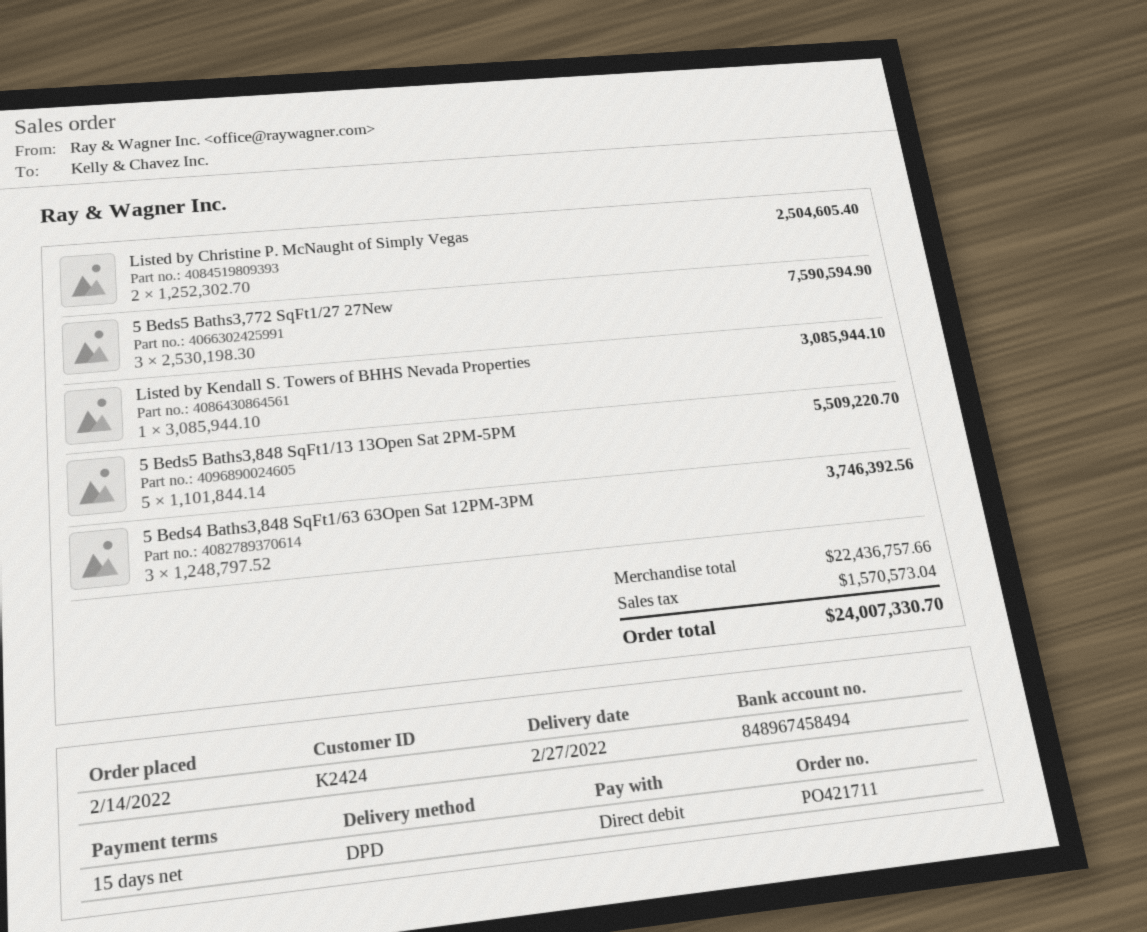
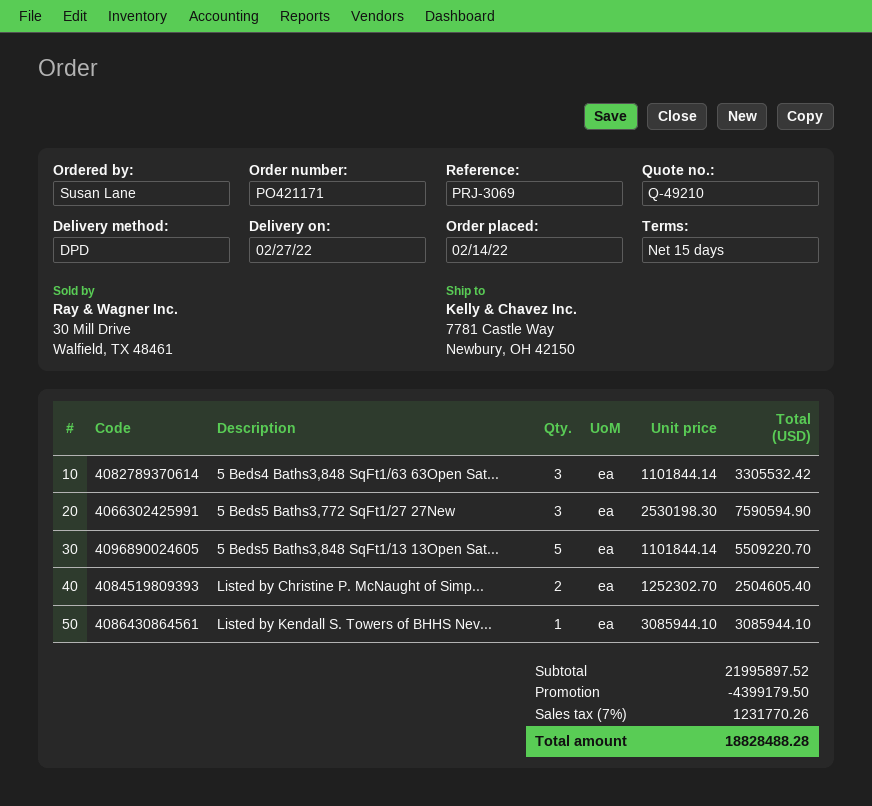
order number: PO421711 -> PO421171
5 Beds4 Baths3,848 SqFt1/63 63Open Sat 12PM-3PM: 3 x 1248797.52 = 3746392.56 -> 3 x 1101844.14 = 3305532.42
subtotal: 22436757.66 -> 21995897.52
discount: none -> 4399179.50
tax: 1570573.04 -> 1231770.26
total: 24007330.70 -> 18828488.28

